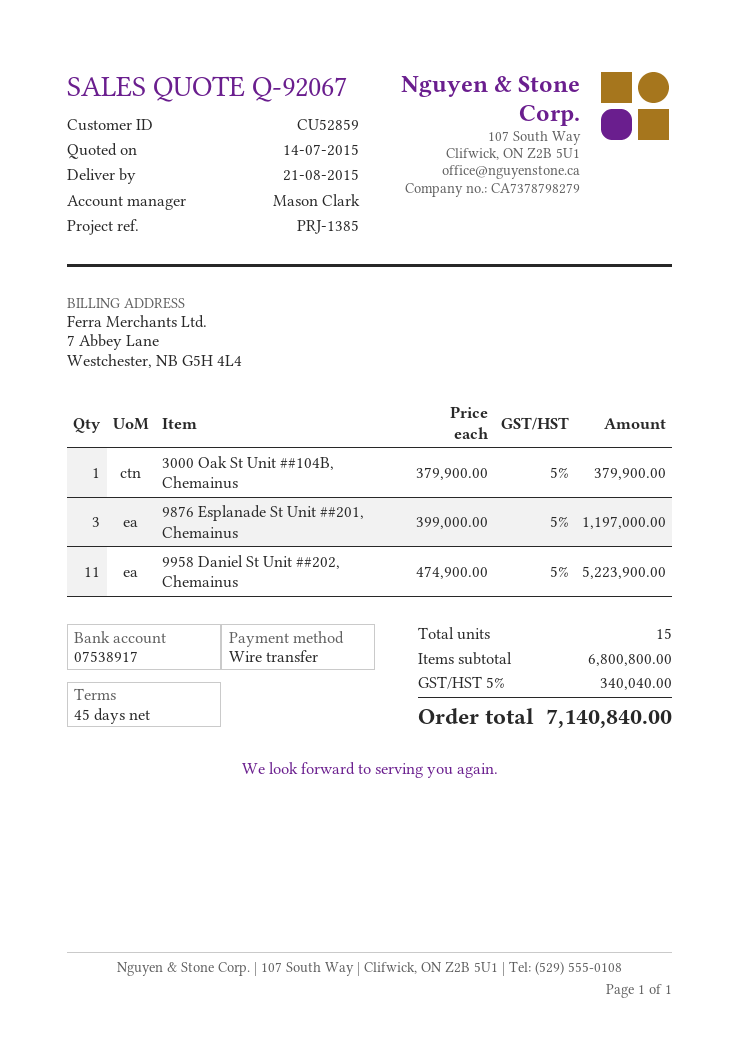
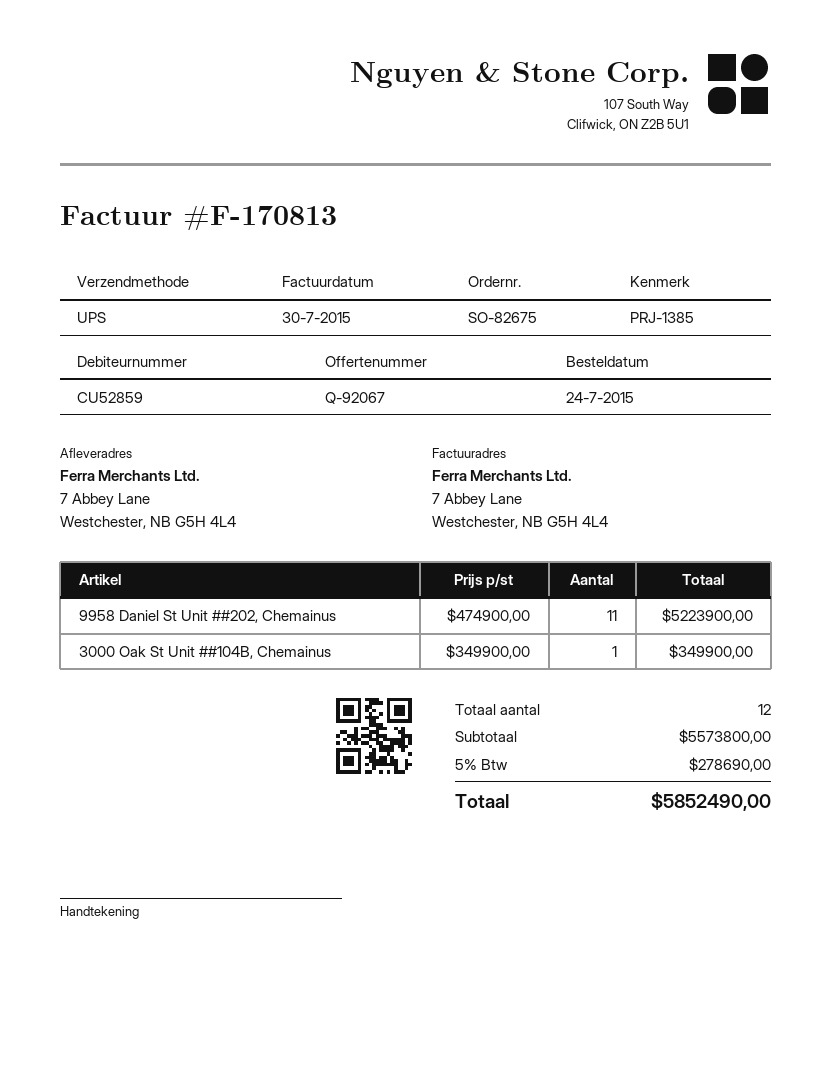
3000 Oak St Unit ##104B, Chemainus: 1 x 379900.00 = 379900.00 -> 1 x 349900.00 = 349900.00
9876 Esplanade St Unit ##201, Chemainus: 3 x 399000.00 = 1197000.00 -> none
total quantity: 15 -> 12
subtotal: 6800800.00 -> 5573800.00
tax: 5% = 340040.00 -> 5% = 278690.00
total: 7140840.00 -> 5852490.00

